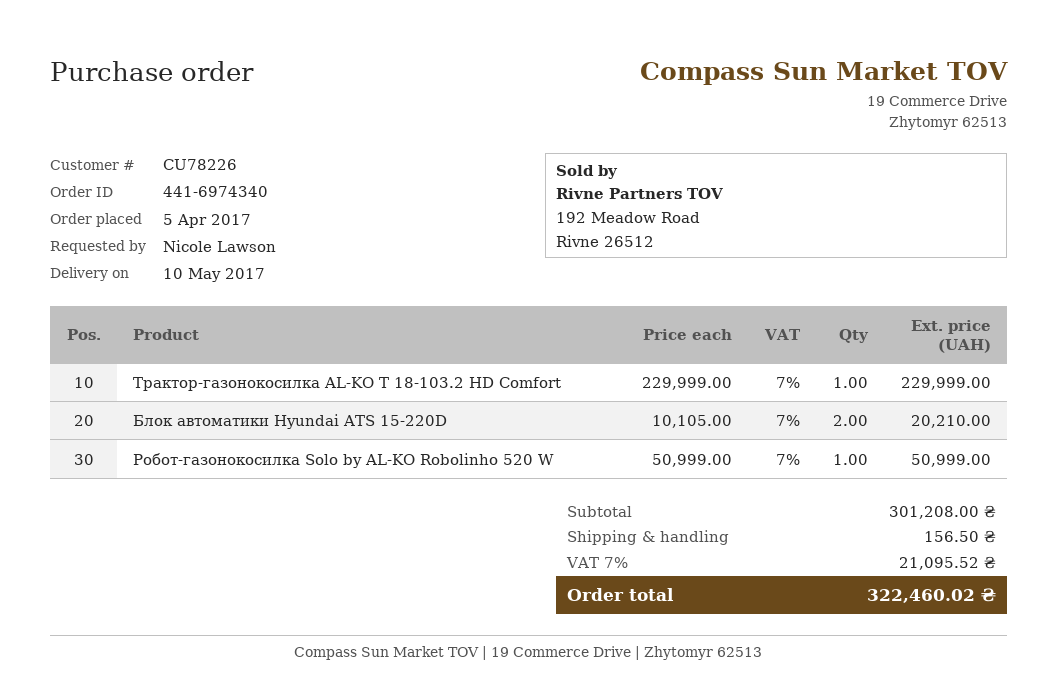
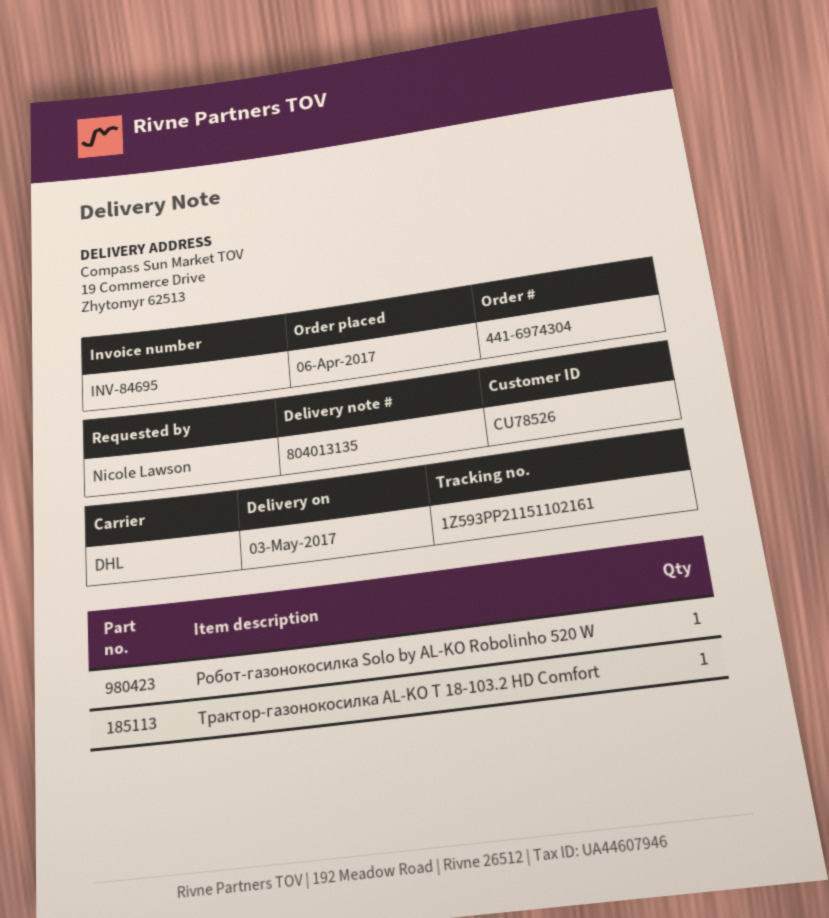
order number: 441-6974340 -> 441-6974304
order date: 2017-04-05 -> 2017-04-06
delivery date: 2017-05-10 -> 2017-05-03
customer number: CU78226 -> CU78526
Блок автоматики Hyundai ATS 15-220D: 2 -> none

